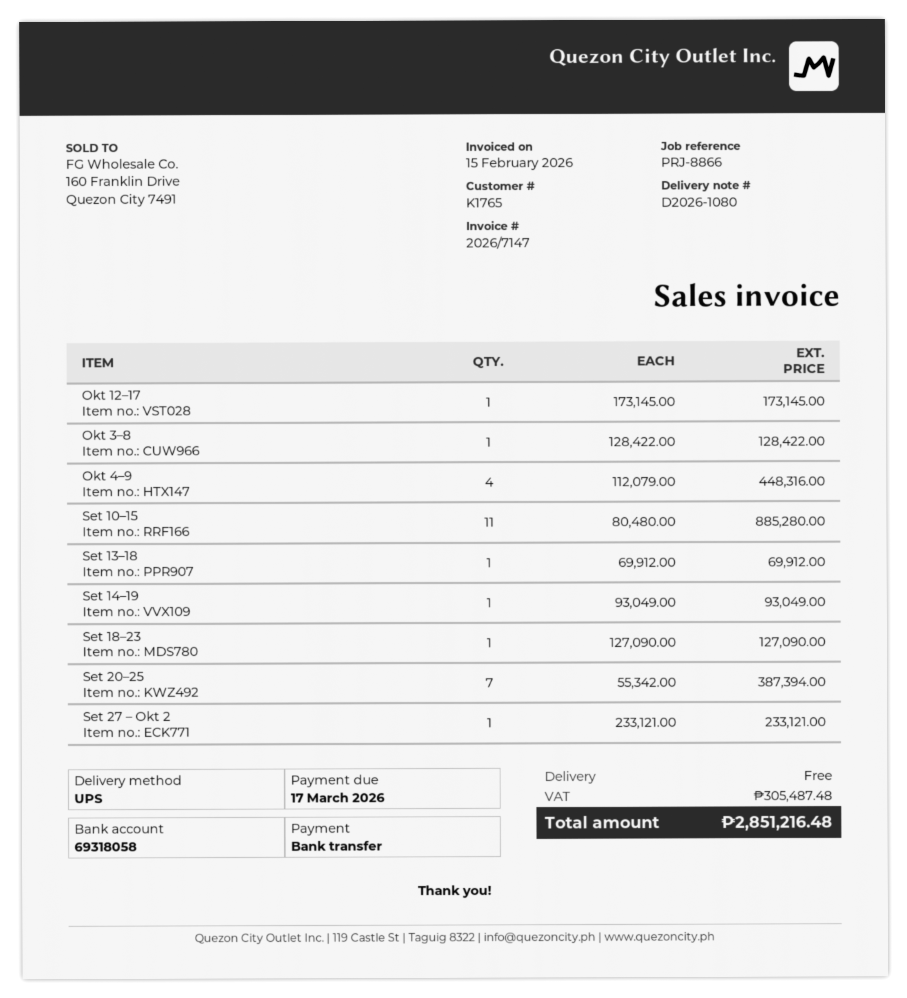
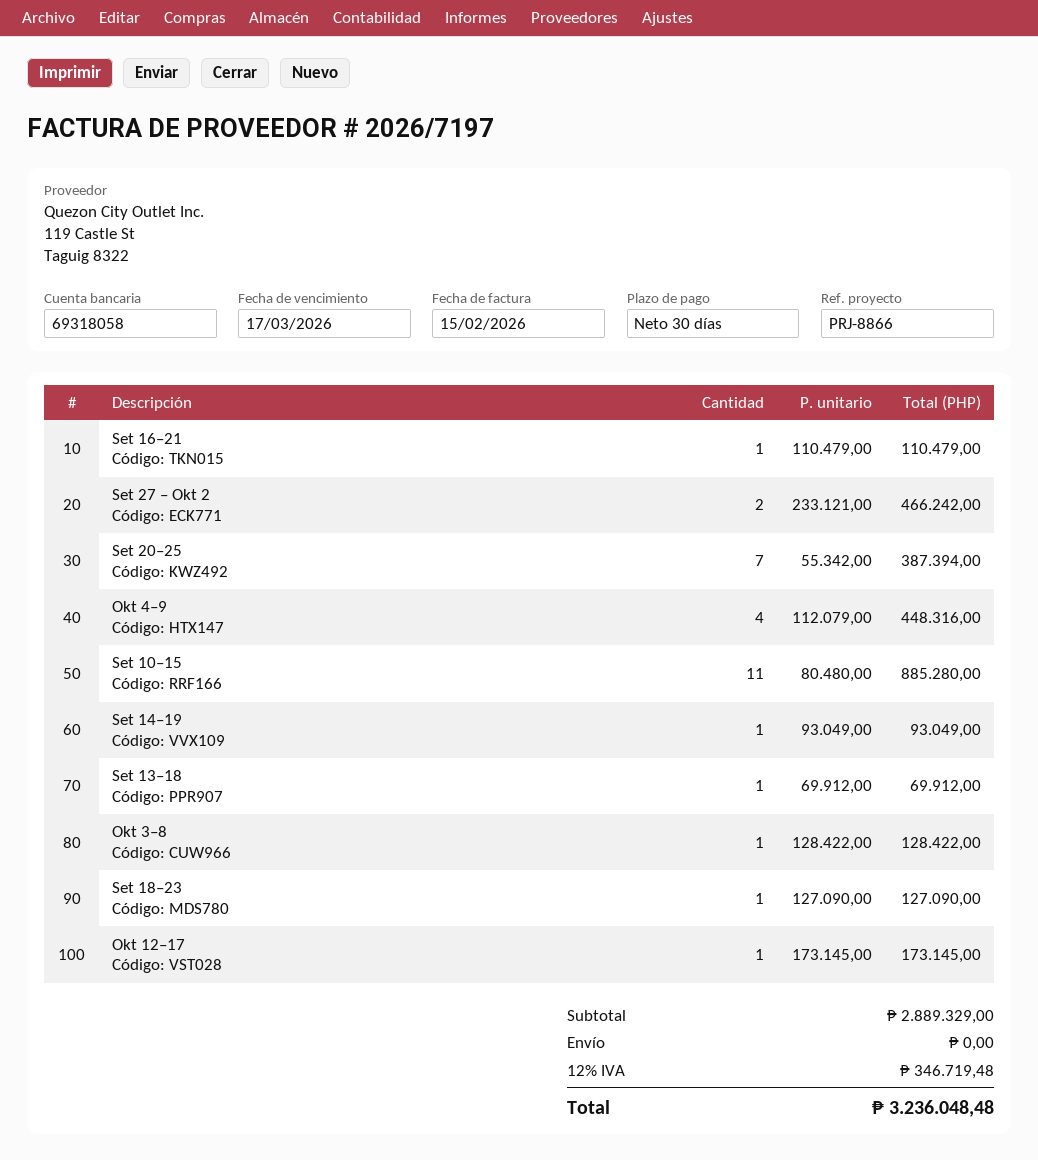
invoice number: 2026/7147 -> 2026/7197
Set 27 – Okt 2: 1 x 233121.00 = 233121.00 -> 2 x 233121.00 = 466242.00
Set 16–21: none -> 1 x 110479.00 = 110479.00
tax: 305487.48 -> 346719.48
total: 2851216.48 -> 3236048.48

